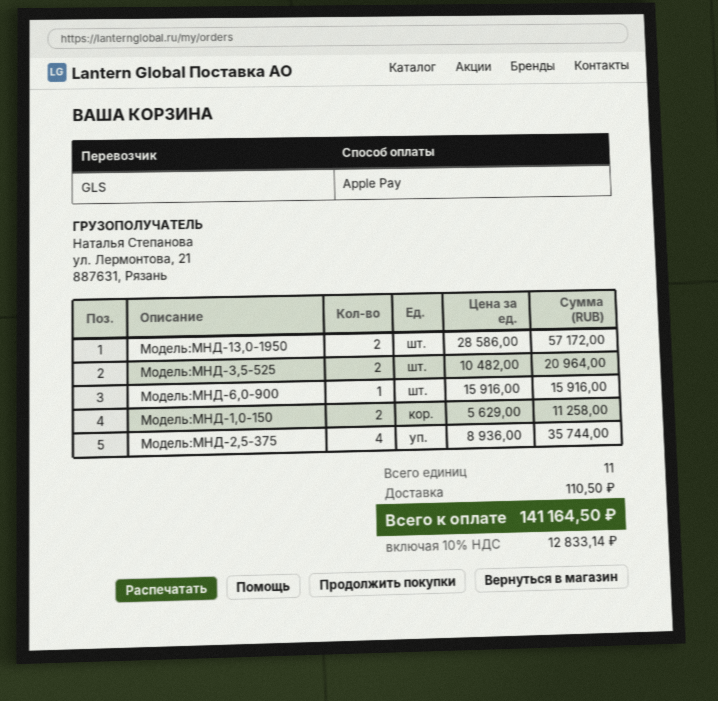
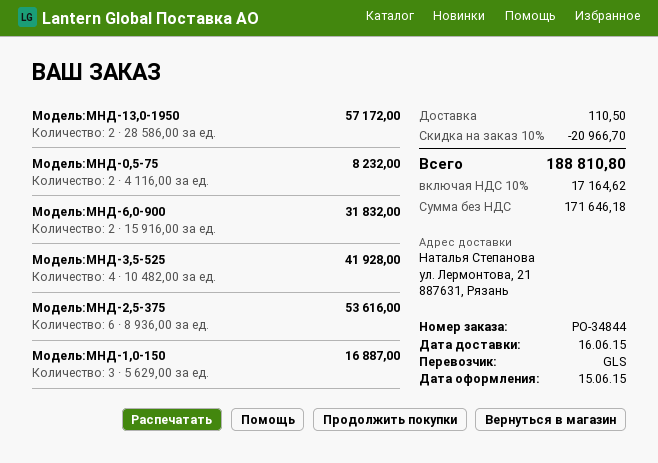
Модель:МНД-3,5-525: 2 x 10482.00 = 20964.00 -> 4 x 10482.00 = 41928.00
Модель:МНД-6,0-900: 1 x 15916.00 = 15916.00 -> 2 x 15916.00 = 31832.00
Модель:МНД-1,0-150: 2 x 5629.00 = 11258.00 -> 3 x 5629.00 = 16887.00
Модель:МНД-2,5-375: 4 x 8936.00 = 35744.00 -> 6 x 8936.00 = 53616.00
Модель:МНД-0,5-75: none -> 2 x 4116.00 = 8232.00
discount: none -> 10% = 20966.70
tax: 10% = 12833.14 -> 10% = 17164.62
total: 141164.50 -> 188810.80

